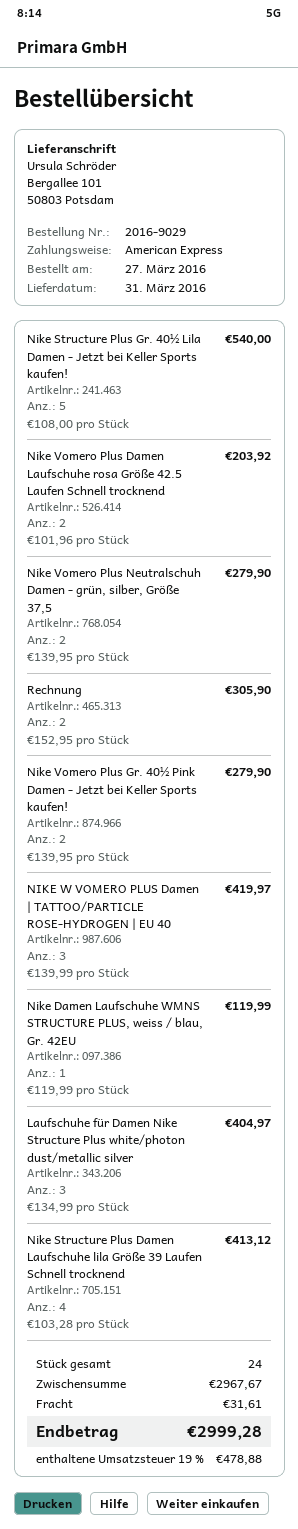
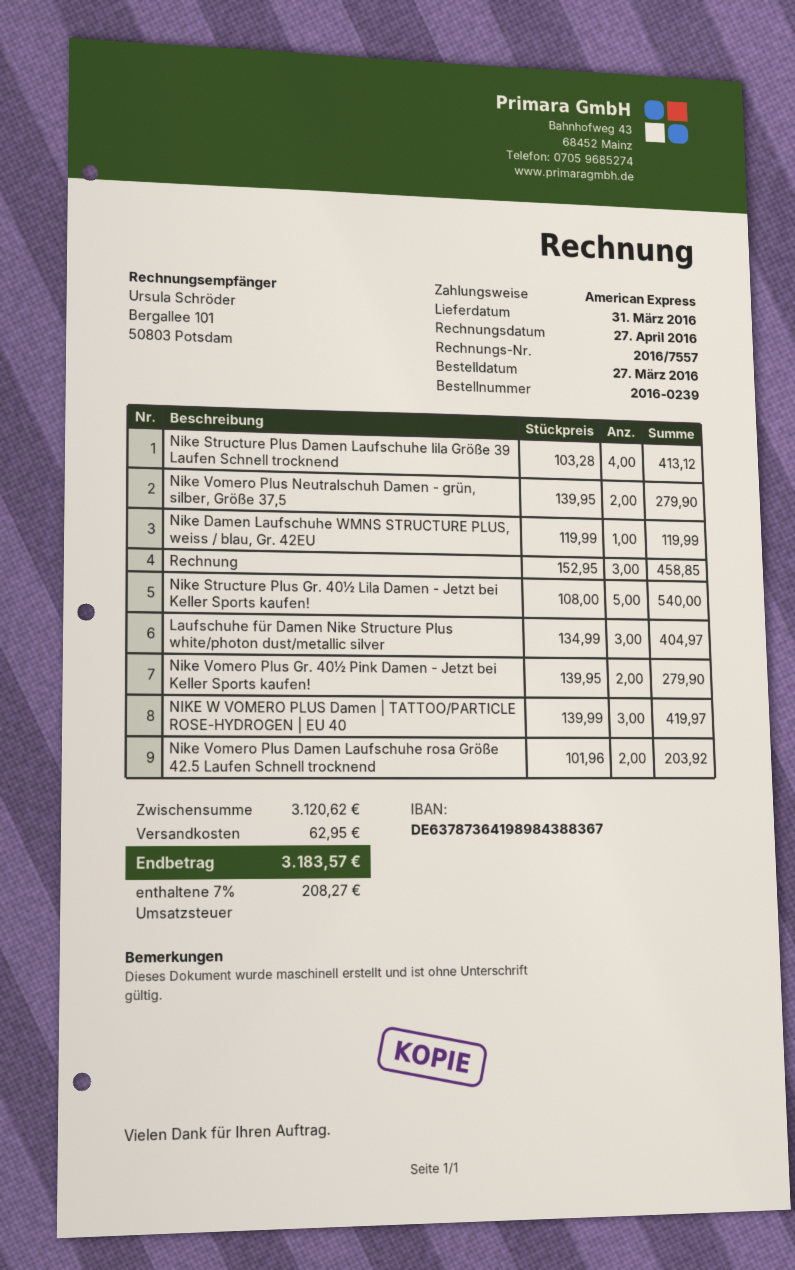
order number: 2016-9029 -> 2016-0239
Rechnung: 2 x 152.95 = 305.90 -> 3 x 152.95 = 458.85
subtotal: 2967.67 -> 3120.62
shipping: 31.61 -> 62.95
tax: 19% = 478.88 -> 7% = 208.27
total: 2999.28 -> 3183.57

